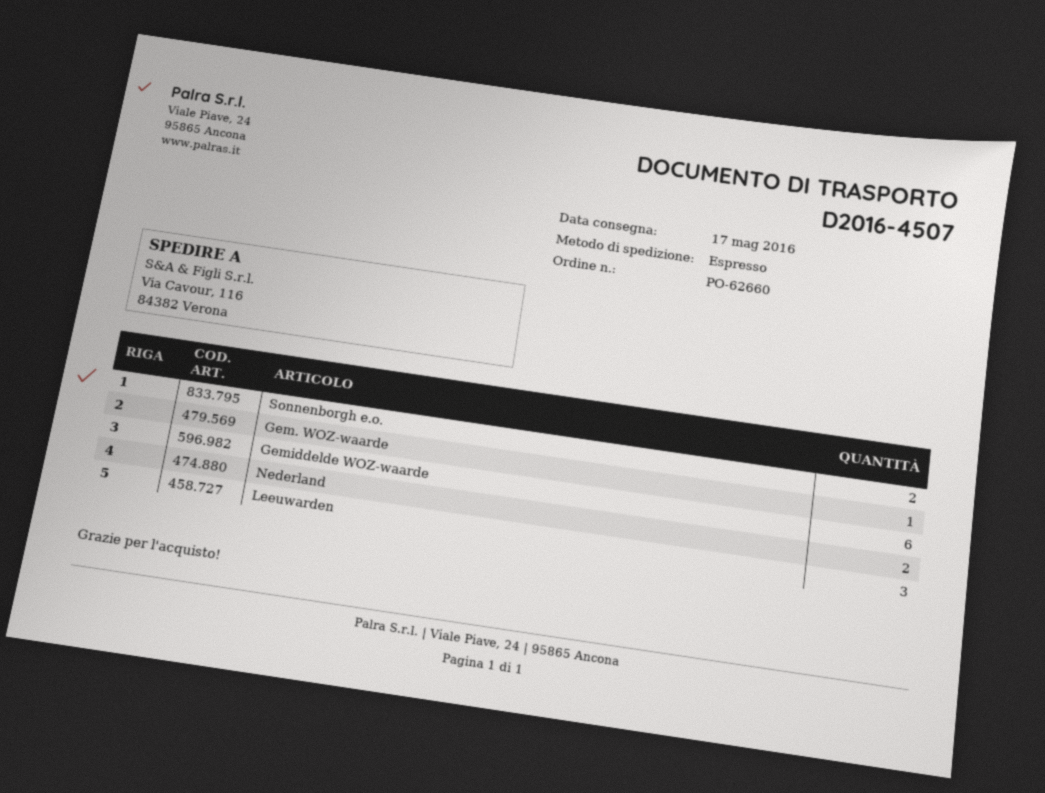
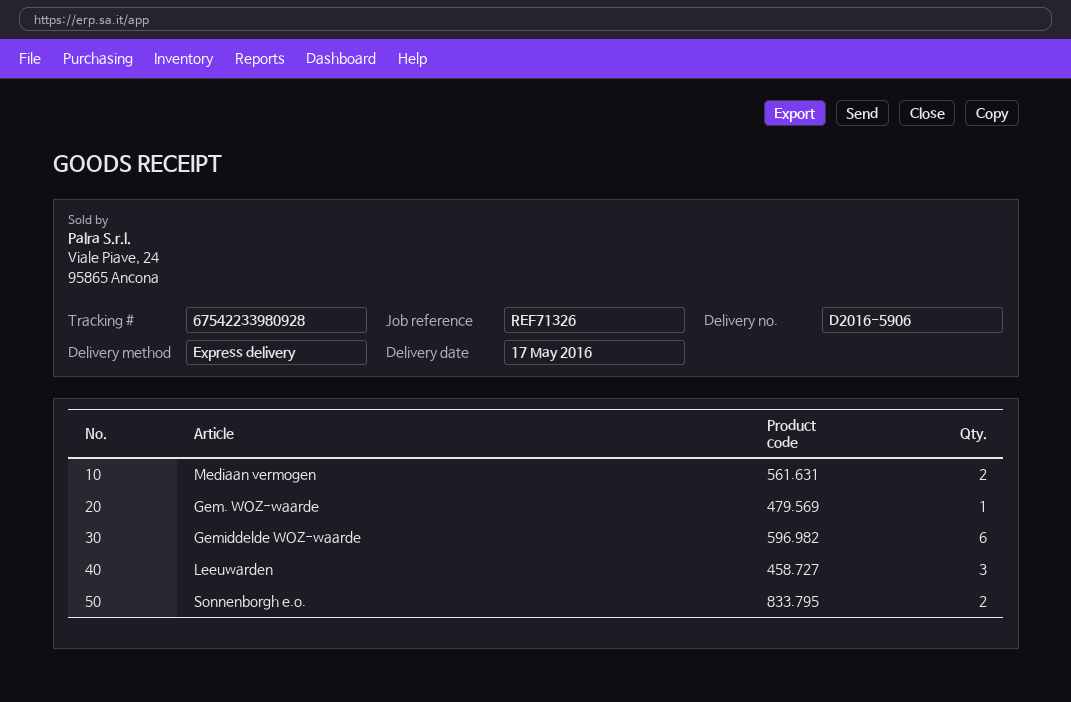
delivery note number: D2016-4507 -> D2016-5906
Nederland: 2 -> none
Mediaan vermogen: none -> 2

